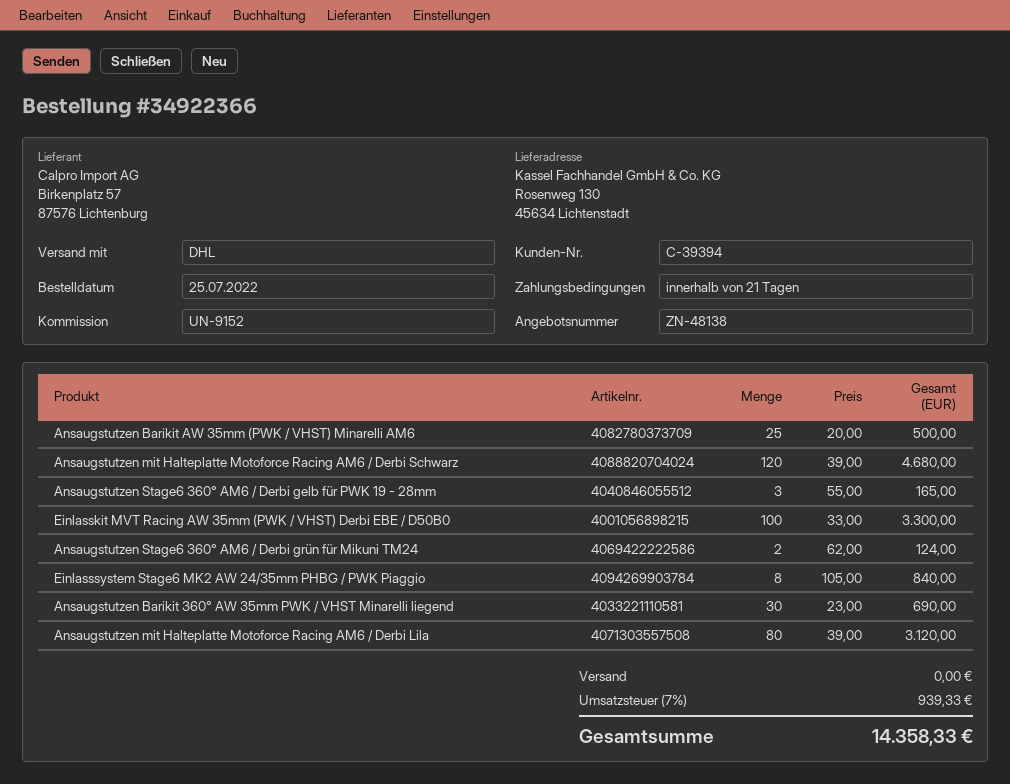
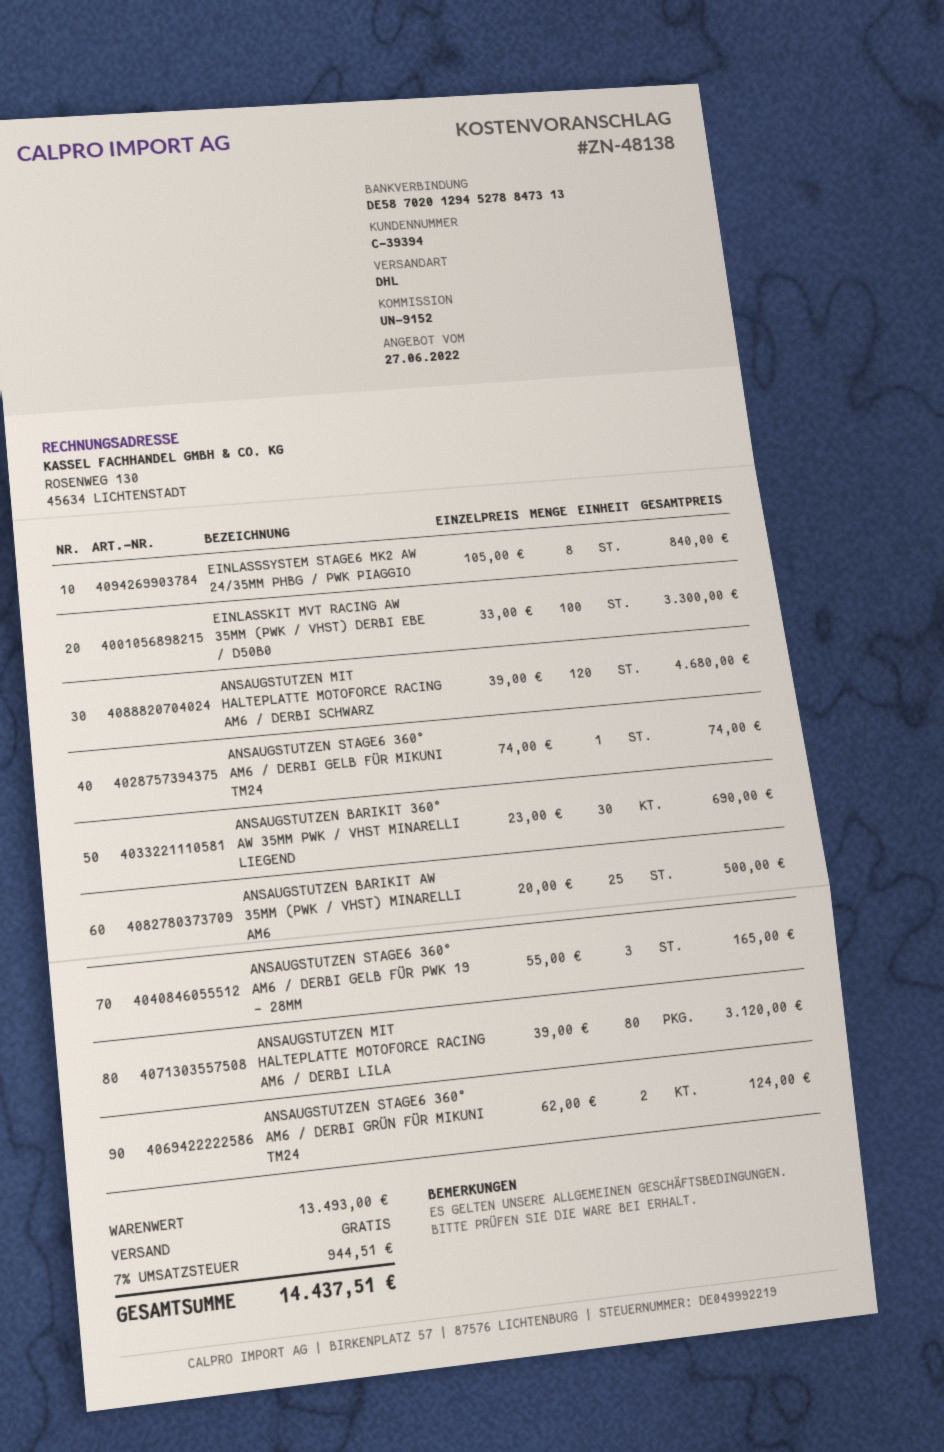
ANSAUGSTUTZEN STAGE6 360° AM6 / DERBI GELB FÜR MIKUNI TM24: none -> 1 x 74.00 = 74.00
tax: 7% = 939.33 -> 7% = 944.51
total: 14358.33 -> 14437.51

